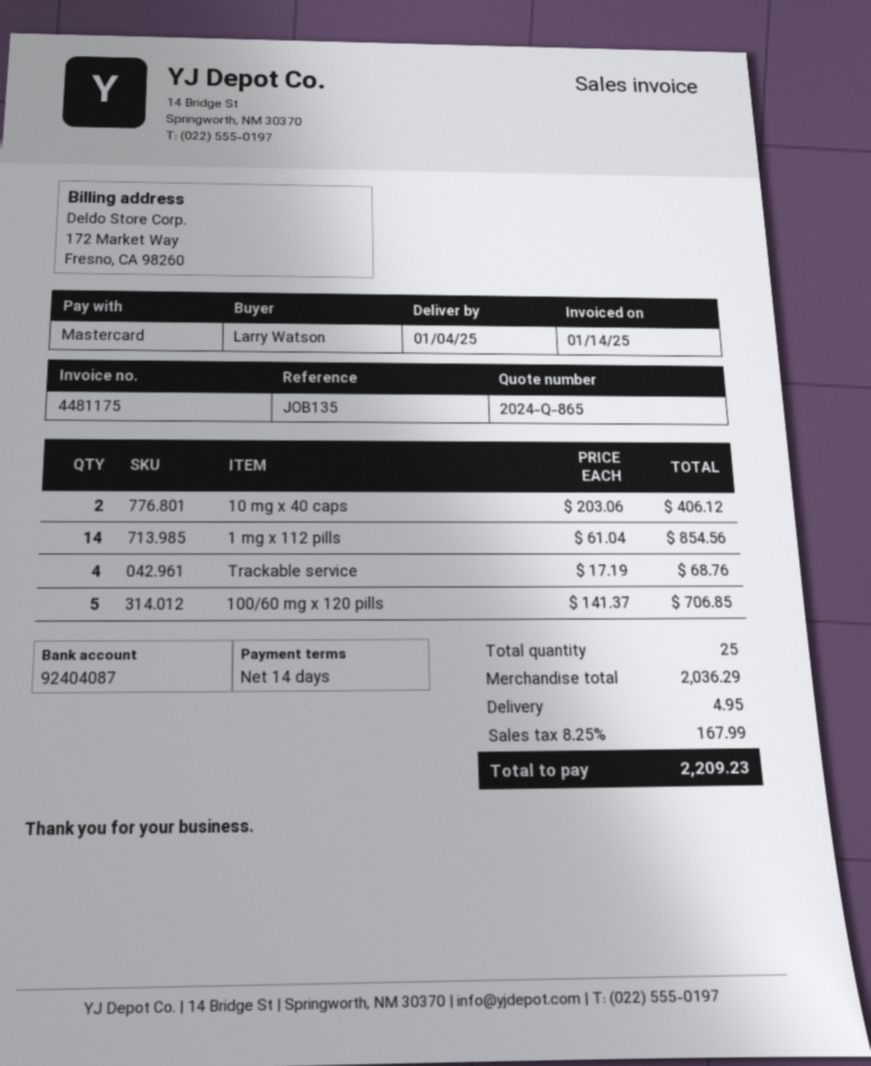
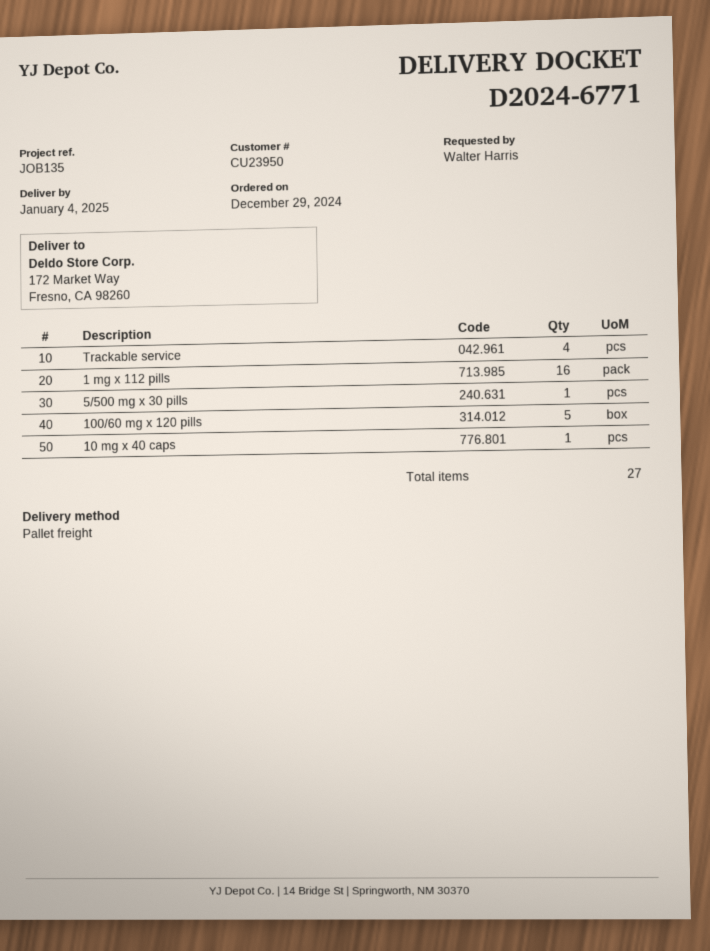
ordered by: Larry Watson -> Walter Harris
10 mg x 40 caps: 2 -> 1
1 mg x 112 pills: 14 -> 16
5/500 mg x 30 pills: none -> 1
total quantity: 25 -> 27

